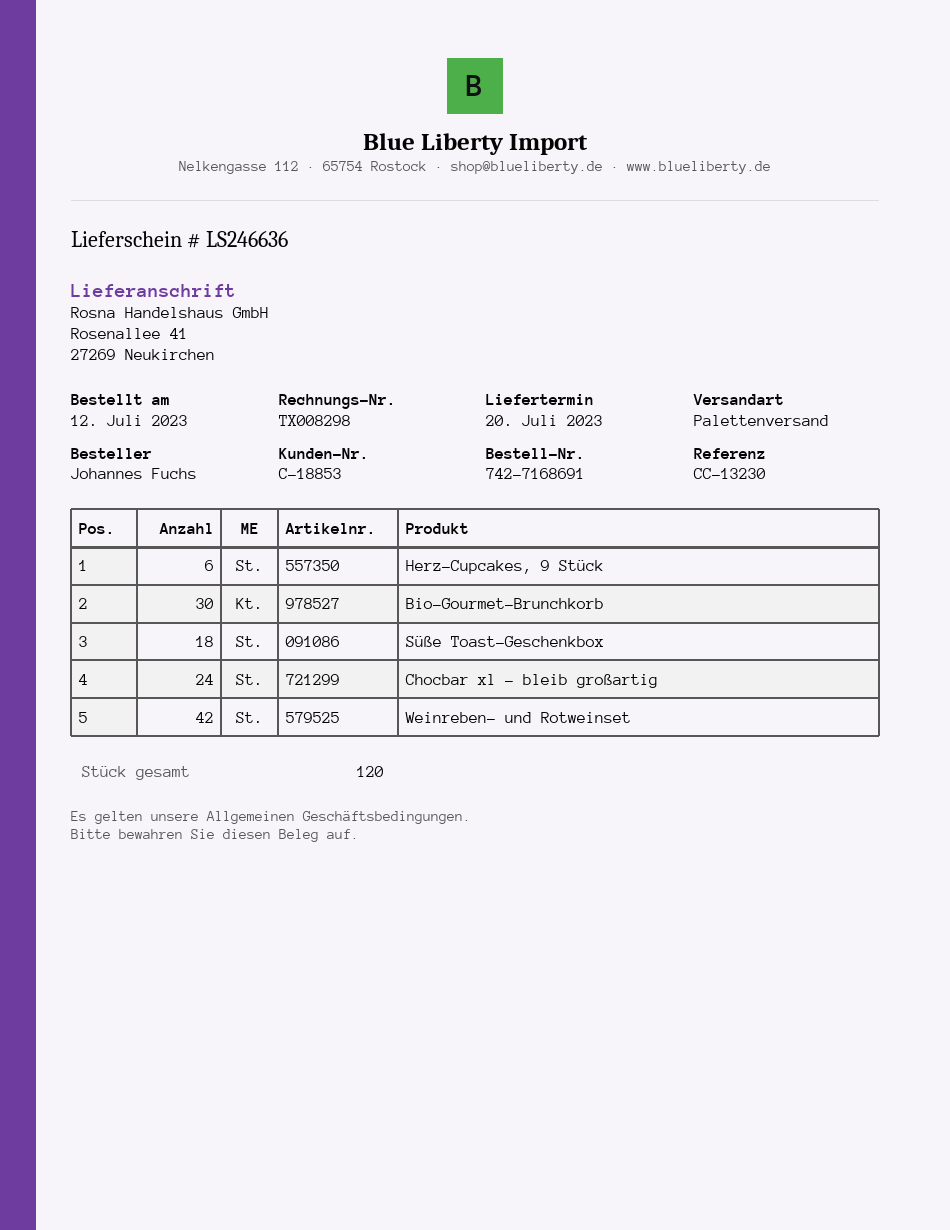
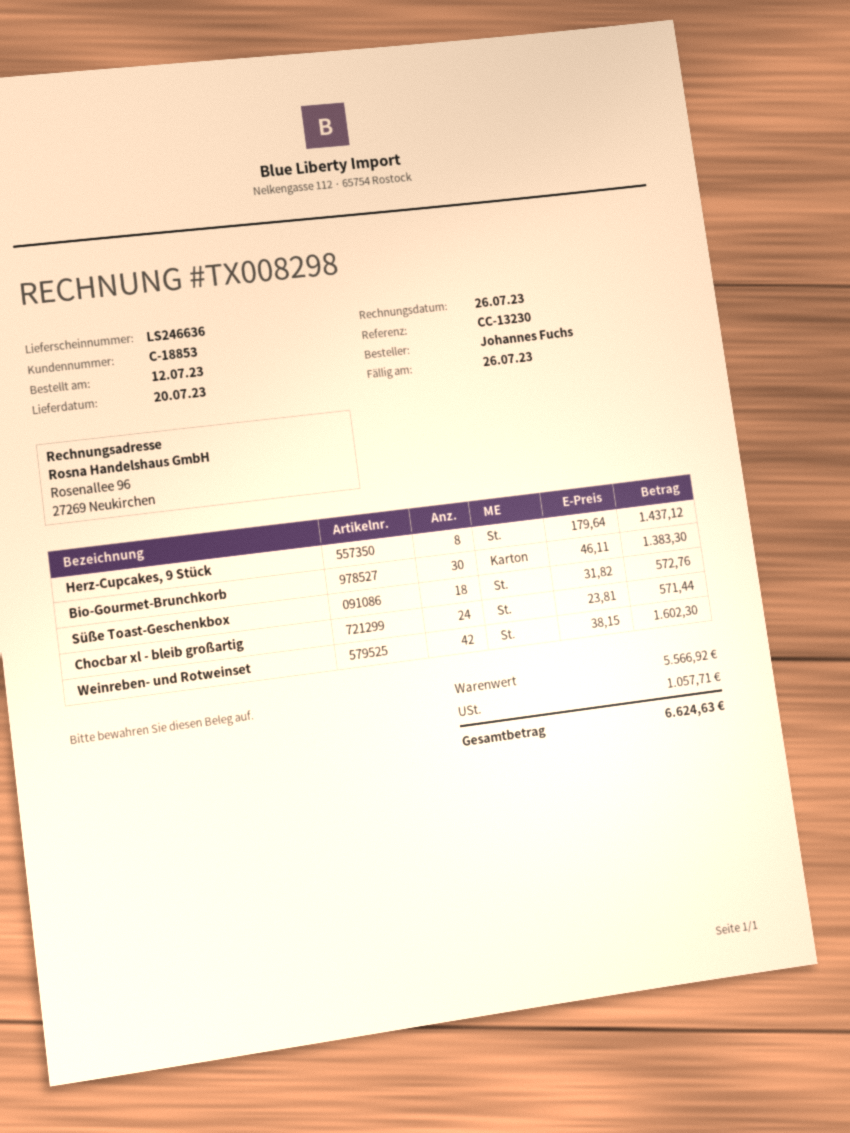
Herz-Cupcakes, 9 Stück: 6 -> 8

